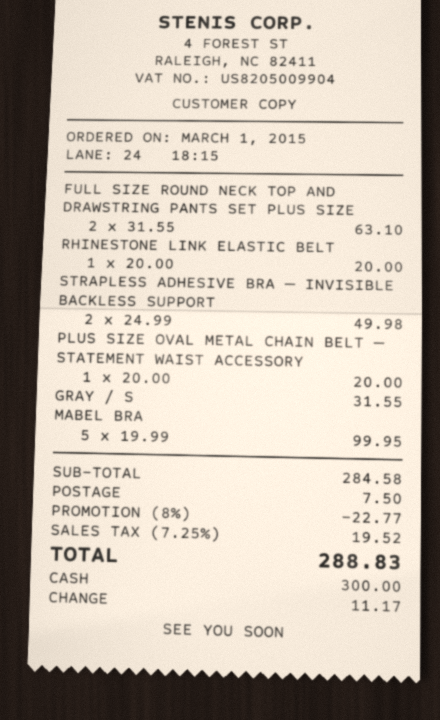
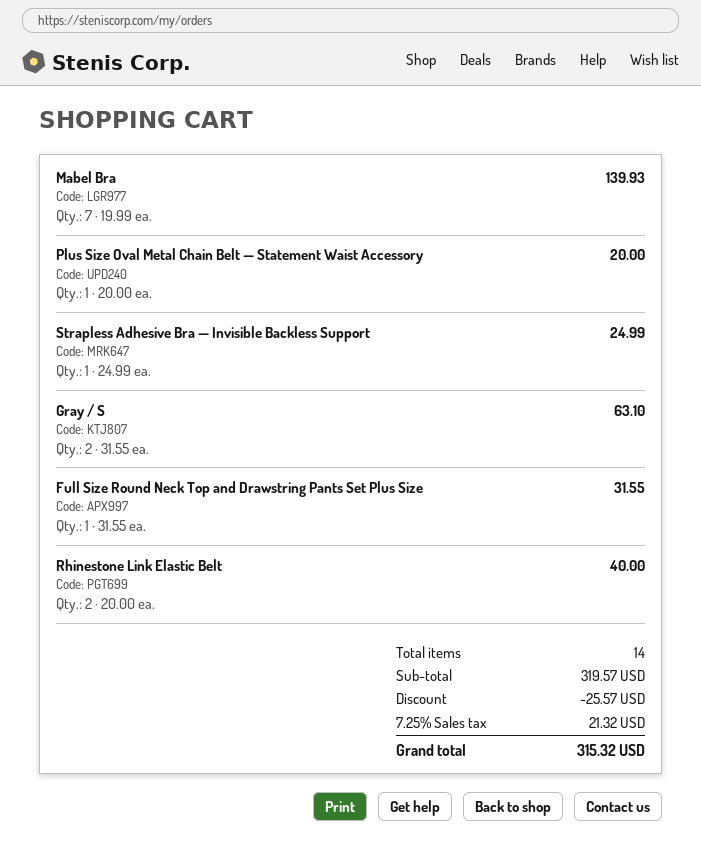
FULL SIZE ROUND NECK TOP AND DRAWSTRING PANTS SET PLUS SIZE: 2 x 31.55 = 63.10 -> 1 x 31.55 = 31.55
RHINESTONE LINK ELASTIC BELT: 1 x 20.00 = 20.00 -> 2 x 20.00 = 40.00
STRAPLESS ADHESIVE BRA — INVISIBLE BACKLESS SUPPORT: 2 x 24.99 = 49.98 -> 1 x 24.99 = 24.99
GRAY / S: 1 x 31.55 = 31.55 -> 2 x 31.55 = 63.10
MABEL BRA: 5 x 19.99 = 99.95 -> 7 x 19.99 = 139.93
subtotal: 284.58 -> 319.57
discount: 22.77 -> 25.57
shipping: 7.50 -> none
tax: 7.25% = 19.52 -> 7.25% = 21.32
total: 288.83 -> 315.32

